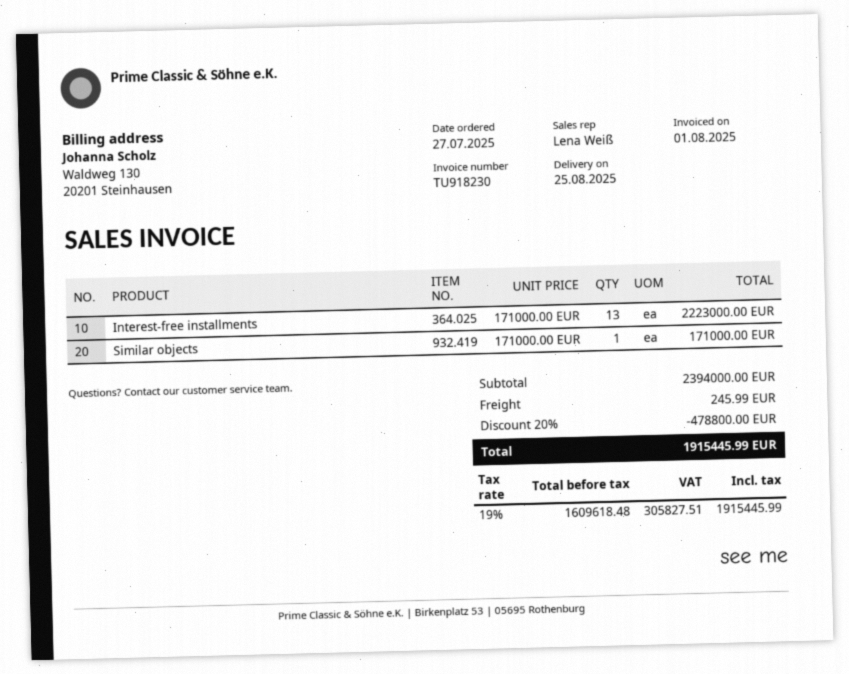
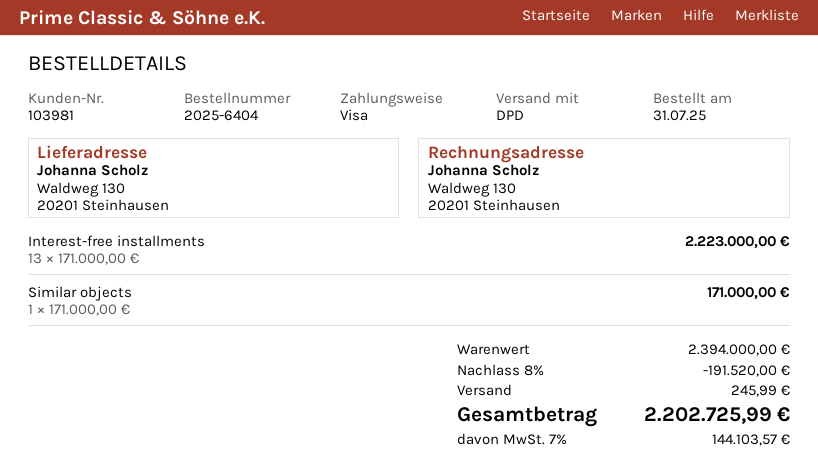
order date: 2025-07-27 -> 2025-07-31
discount: 20% = 478800.00 -> 8% = 191520.00
tax: 19% = 305827.51 -> 7% = 144103.57
total: 1915445.99 -> 2202725.99

